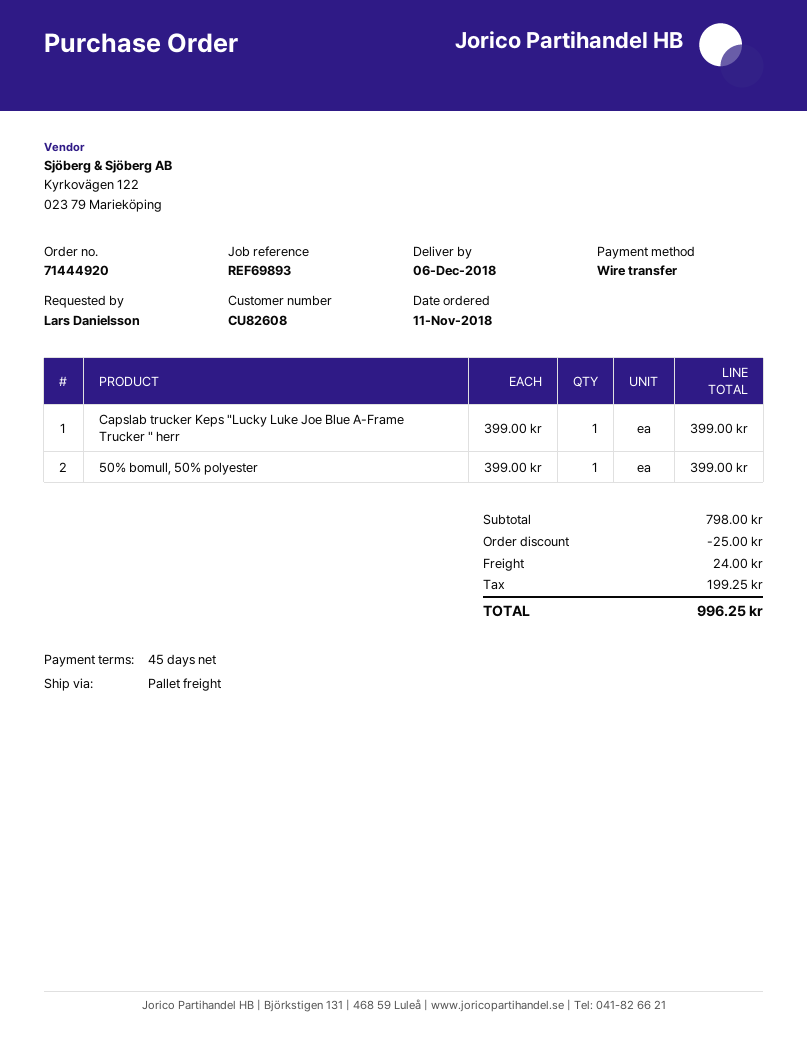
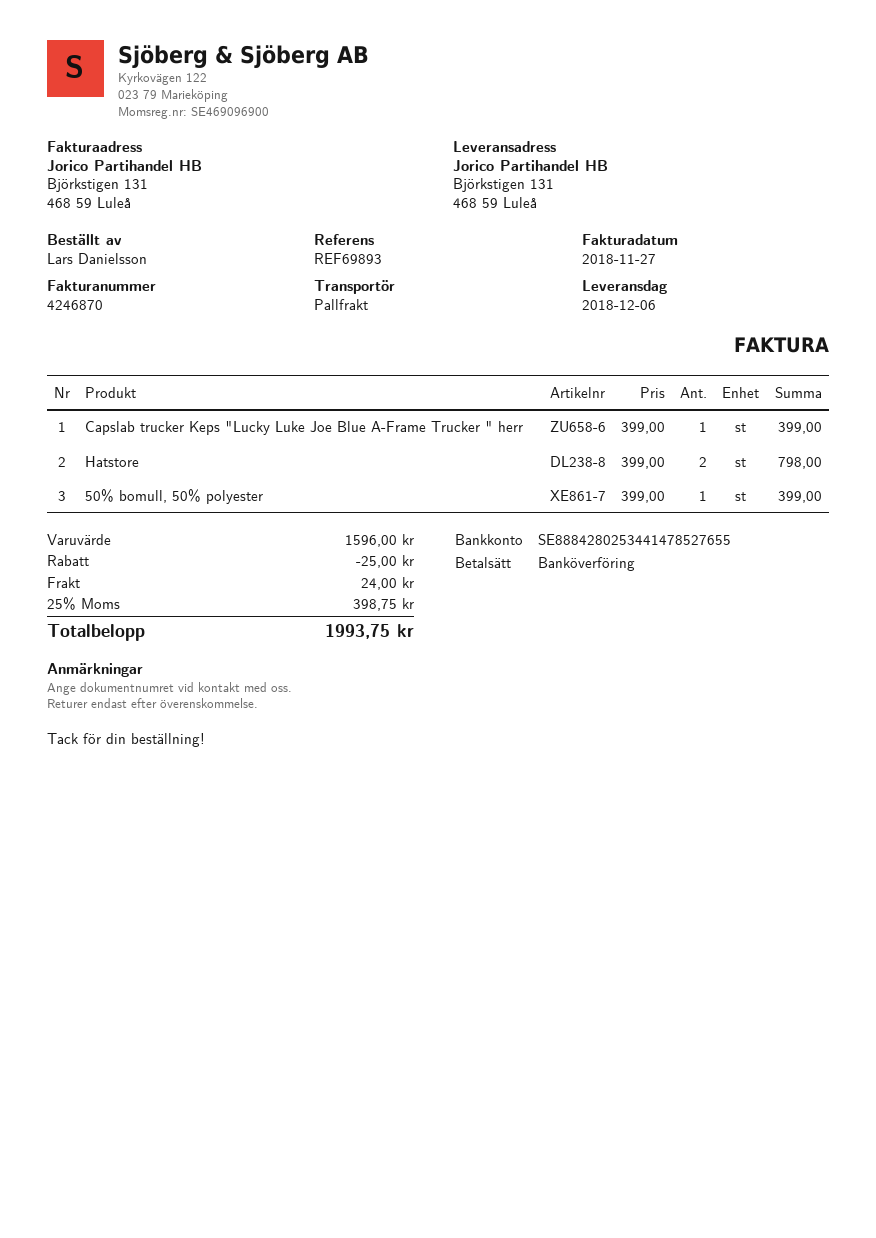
Hatstore: none -> 2 x 399.00 = 798.00
subtotal: 798.00 -> 1596.00
tax: 199.25 -> 398.75
total: 996.25 -> 1993.75

